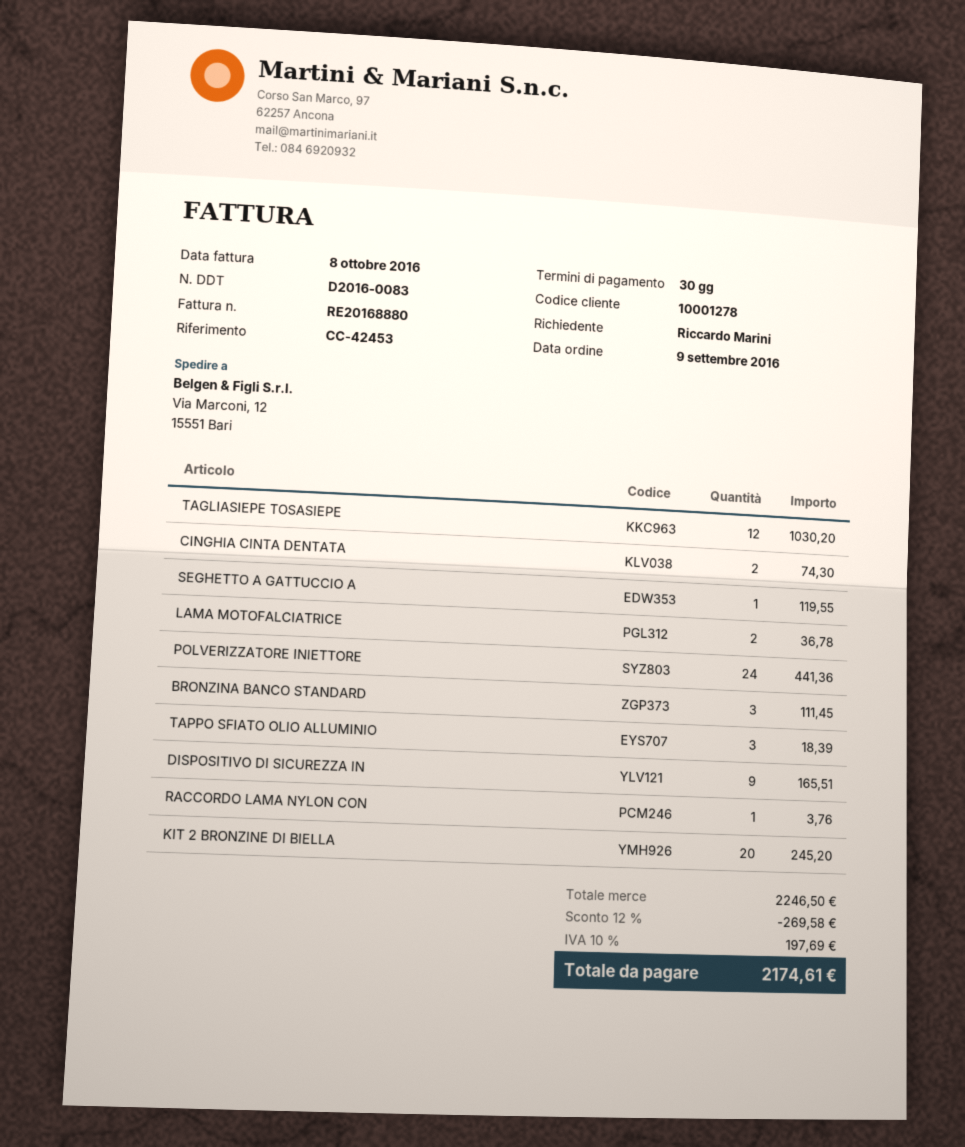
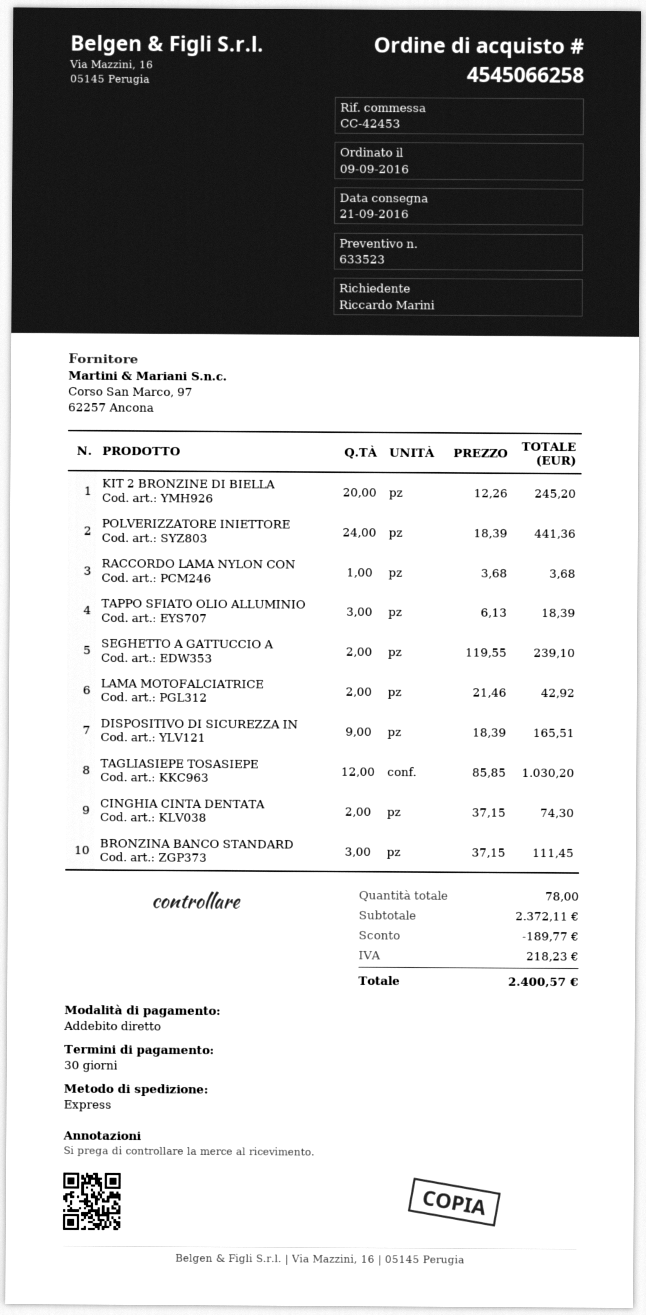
SEGHETTO A GATTUCCIO A: 1 for 119.55 -> 2 for 239.10
LAMA MOTOFALCIATRICE: 2 for 36.78 -> 2 for 42.92
RACCORDO LAMA NYLON CON: 1 for 3.76 -> 1 for 3.68
subtotal: 2246.50 -> 2372.11
discount: 269.58 -> 189.77
tax: 197.69 -> 218.23
total: 2174.61 -> 2400.57

